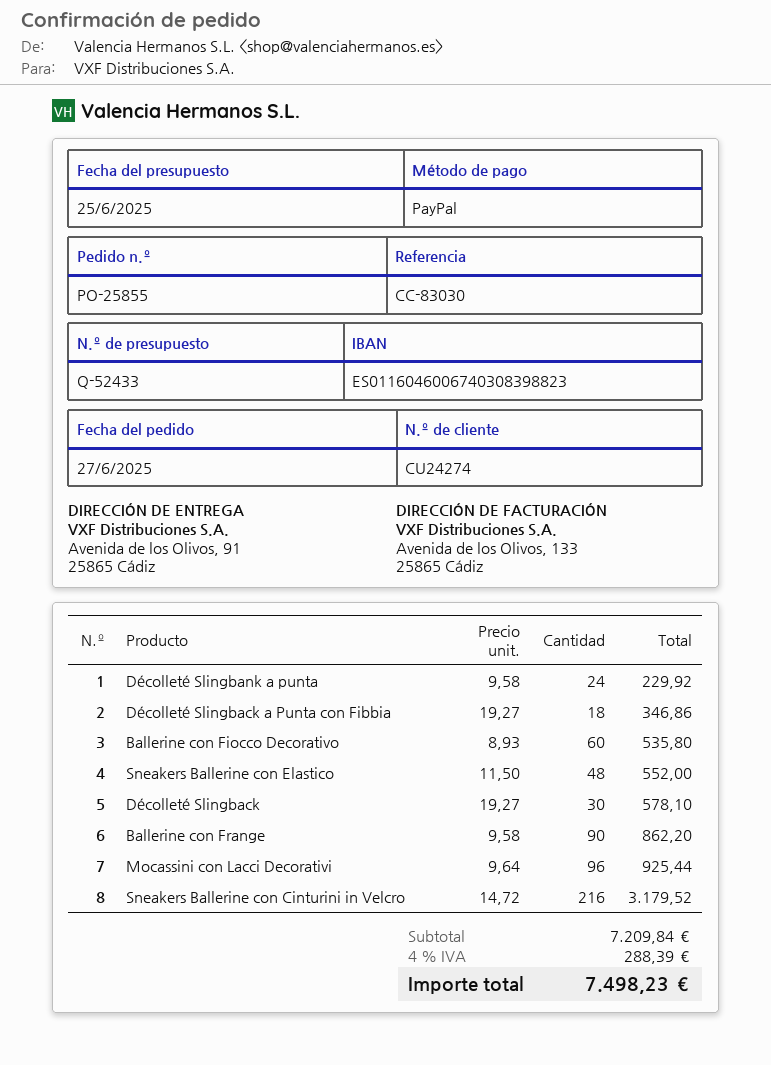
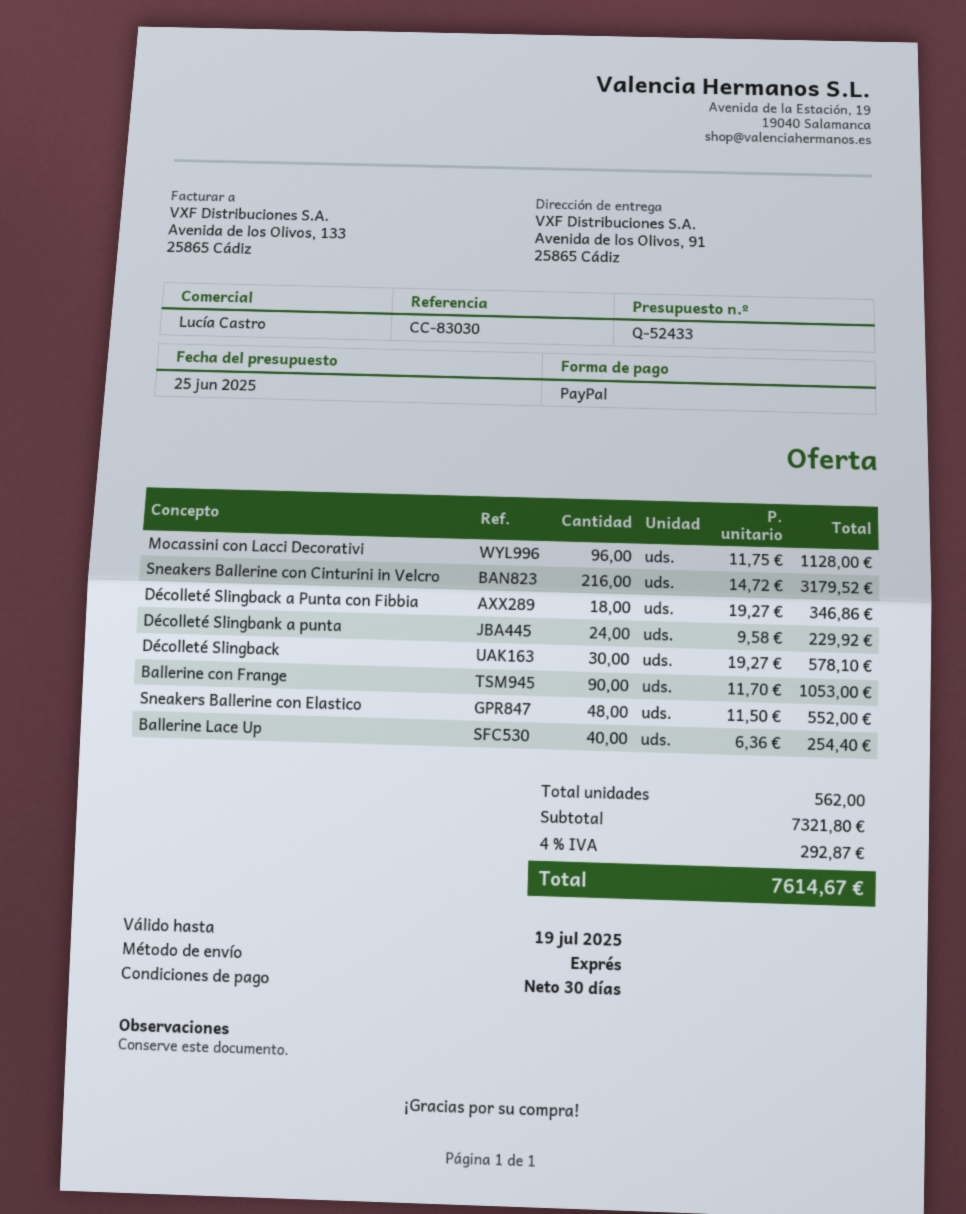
Ballerine con Fiocco Decorativo: 60 x 8.93 = 535.80 -> none
Ballerine con Frange: 90 x 9.58 = 862.20 -> 90 x 11.70 = 1053.00
Mocassini con Lacci Decorativi: 96 x 9.64 = 925.44 -> 96 x 11.75 = 1128.00
Ballerine Lace Up: none -> 40 x 6.36 = 254.40
subtotal: 7209.84 -> 7321.80
tax: 4% = 288.39 -> 4% = 292.87
total: 7498.23 -> 7614.67

